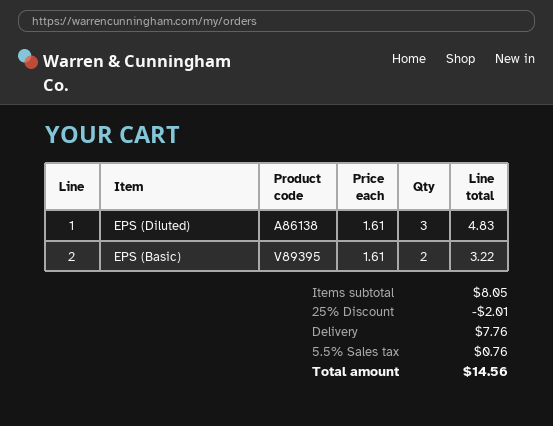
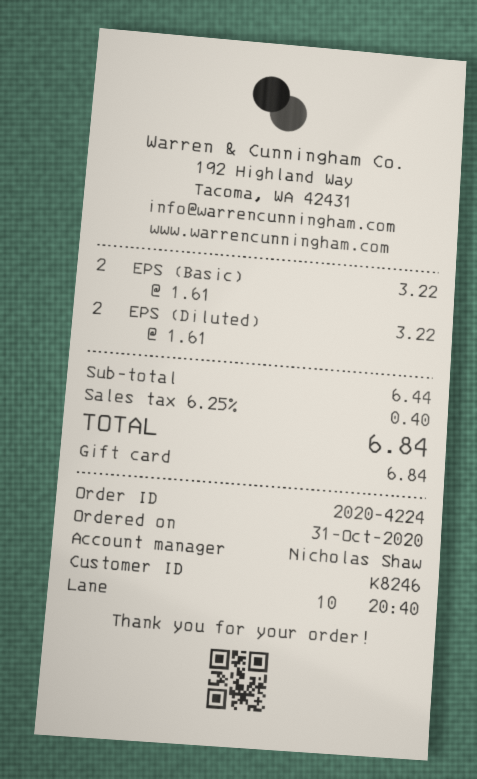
EPS (Diluted): 3 x 1.61 = 4.83 -> 2 x 1.61 = 3.22
subtotal: 8.05 -> 6.44
discount: 25% = 2.01 -> none
shipping: 7.76 -> none
tax: 5.5% = 0.76 -> 6.25% = 0.40
total: 14.56 -> 6.84

